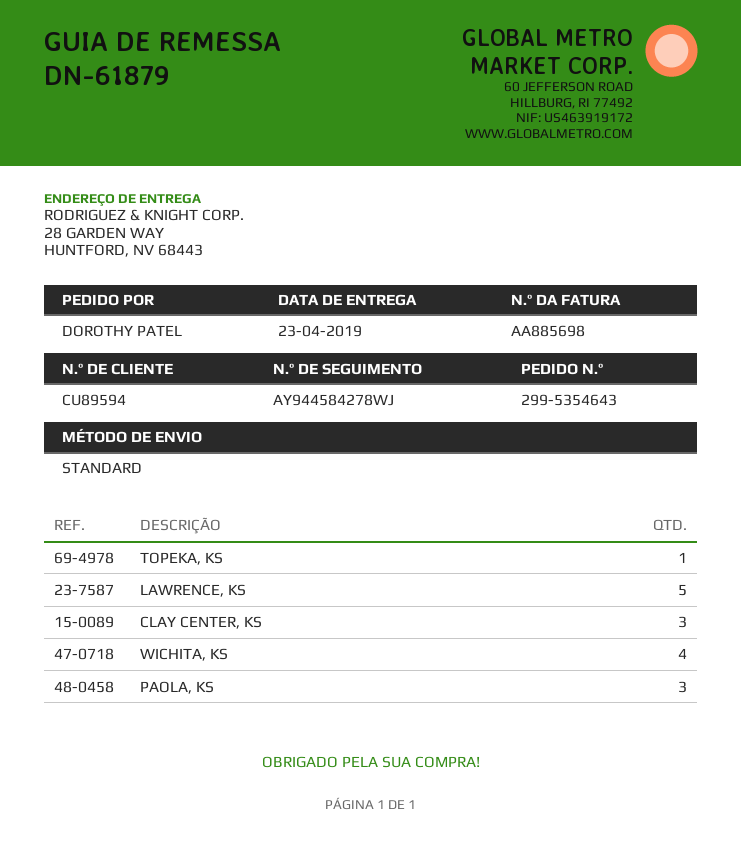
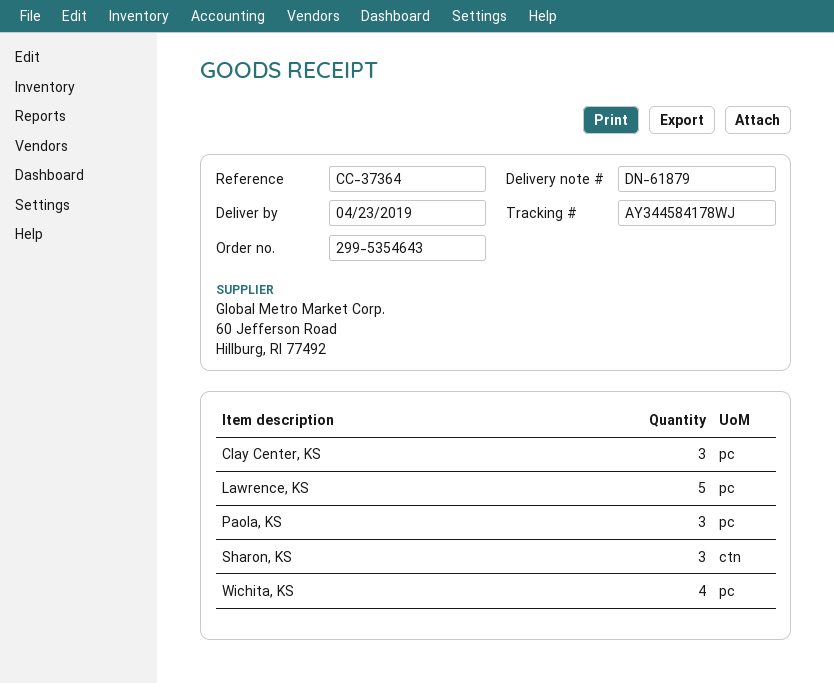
tracking number: AY944584278WJ -> AY344584178WJ
TOPEKA, KS: 1 -> none
Sharon, KS: none -> 3

